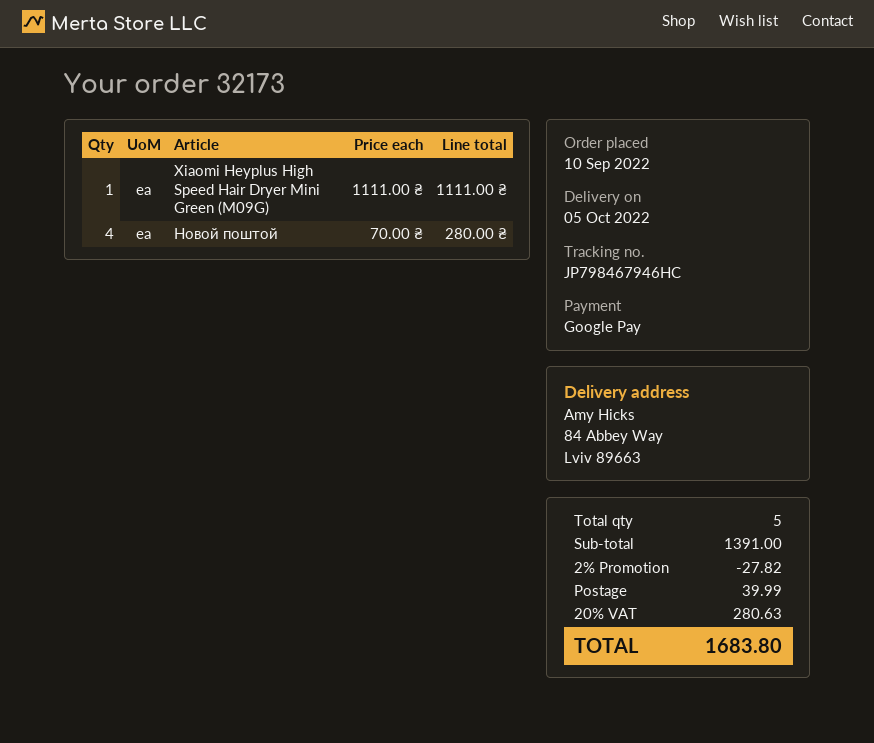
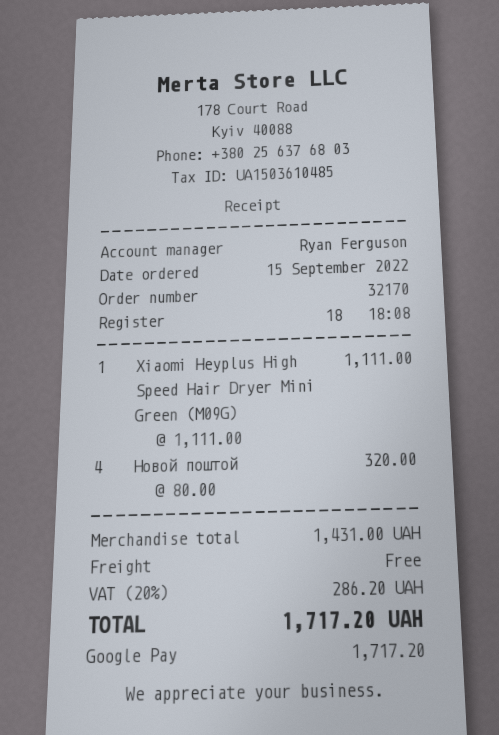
order number: 32173 -> 32170
order date: 2022-09-10 -> 2022-09-15
Новой поштой: 4 x 70.00 = 280.00 -> 4 x 80.00 = 320.00
subtotal: 1391.00 -> 1431.00
discount: 2% = 27.82 -> none
shipping: 39.99 -> 0.00
tax: 20% = 280.63 -> 20% = 286.20
total: 1683.80 -> 1717.20

